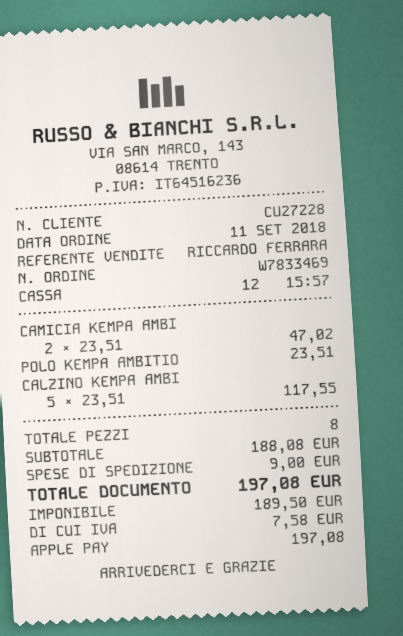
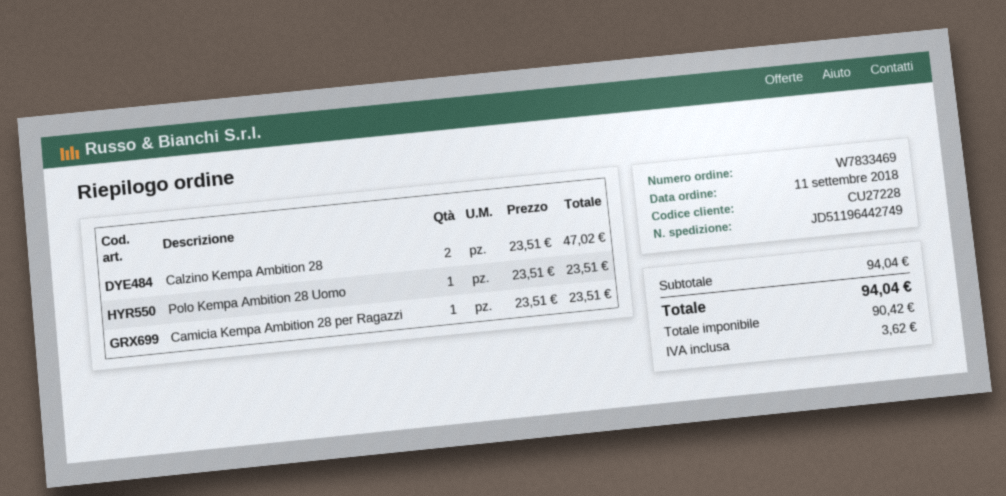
CAMICIA KEMPA AMBI: 2 x 23.51 = 47.02 -> 1 x 23.51 = 23.51
CALZINO KEMPA AMBI: 5 x 23.51 = 117.55 -> 2 x 23.51 = 47.02
subtotal: 188.08 -> 94.04
shipping: 9.00 -> none
net: 189.50 -> 90.42
tax: 7.58 -> 3.62
total: 197.08 -> 94.04

